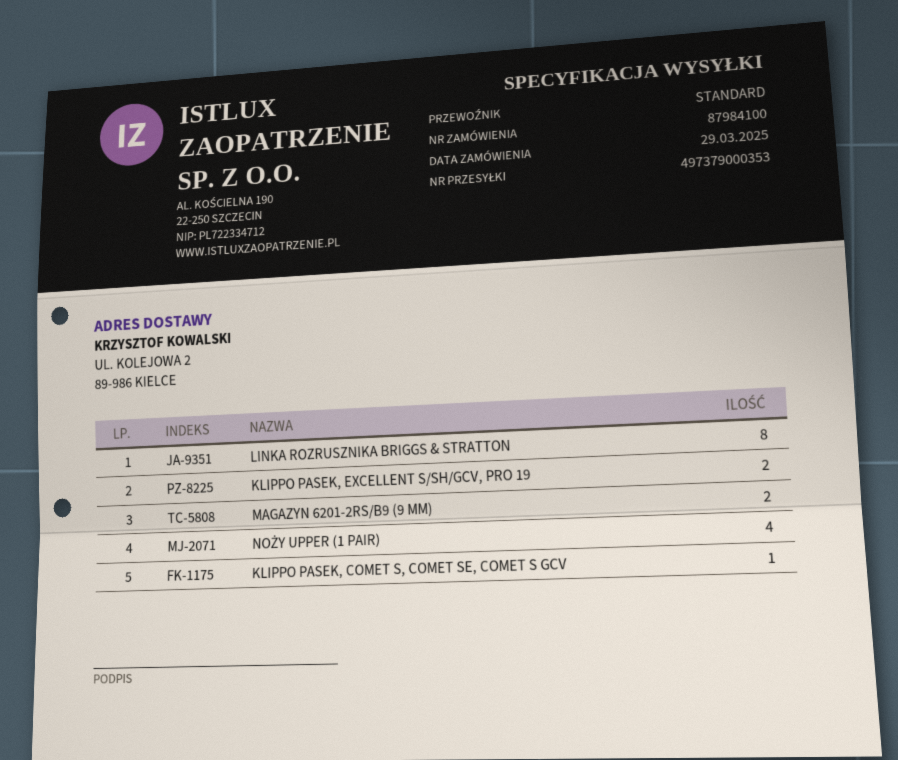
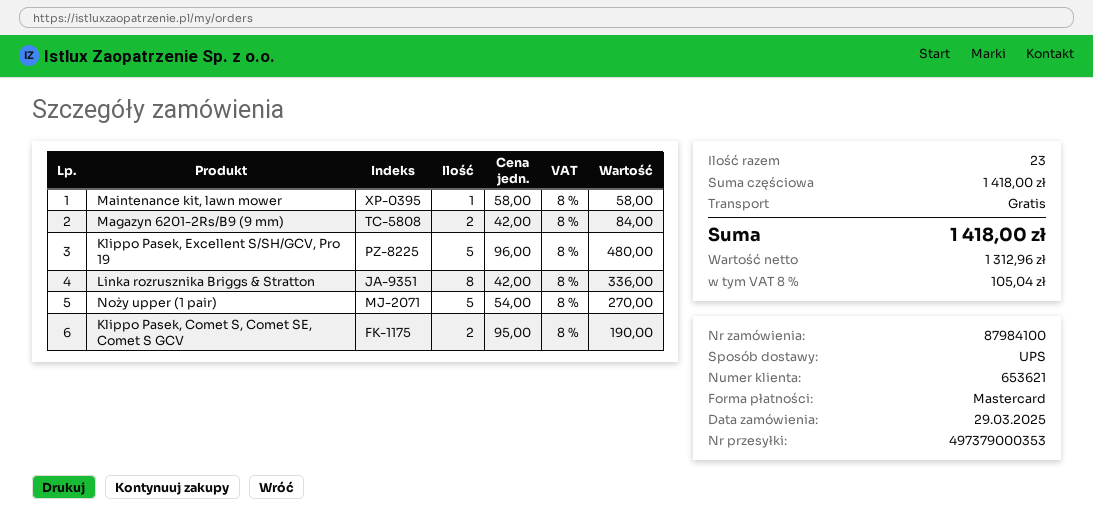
shipping method: standard -> UPS
KLIPPO PASEK, EXCELLENT S/SH/GCV, PRO 19: 2 -> 5
NOŻY UPPER (1 PAIR): 4 -> 5
KLIPPO PASEK, COMET S, COMET SE, COMET S GCV: 1 -> 2
Maintenance kit, lawn mower: none -> 1

